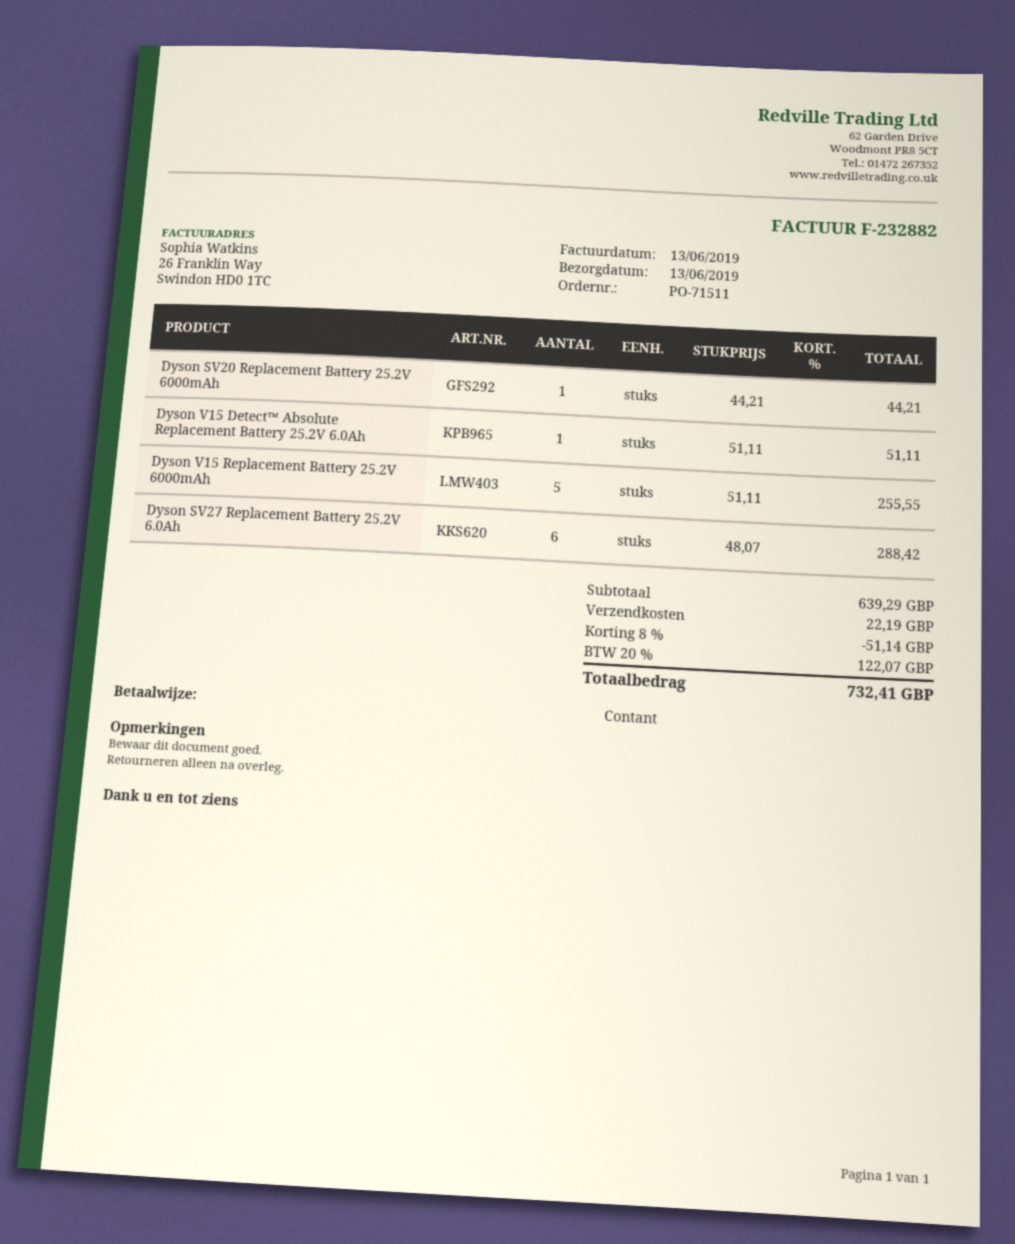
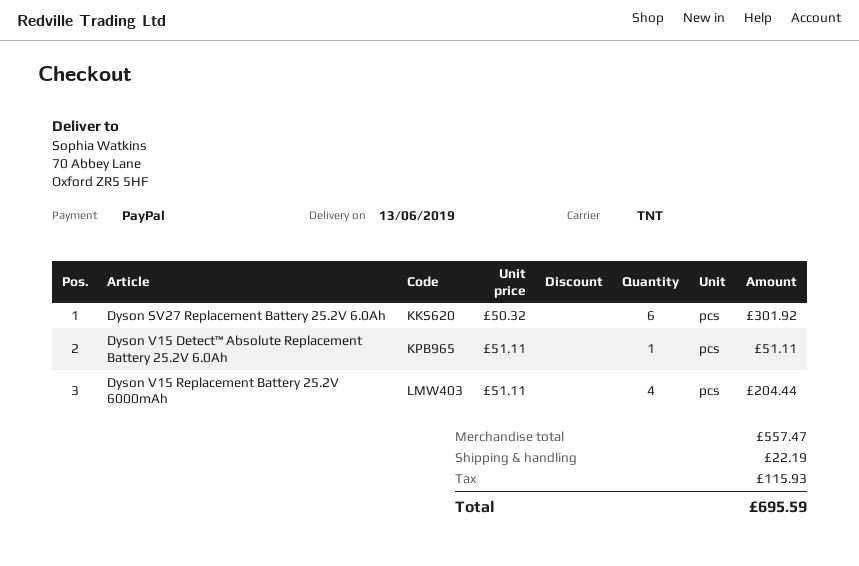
payment method: cash -> PayPal
Dyson SV20 Replacement Battery 25.2V 6000mAh: 1 x 44.21 = 44.21 -> none
Dyson V15 Replacement Battery 25.2V 6000mAh: 5 x 51.11 = 255.55 -> 4 x 51.11 = 204.44
Dyson SV27 Replacement Battery 25.2V 6.0Ah: 6 x 48.07 = 288.42 -> 6 x 50.32 = 301.92
subtotal: 639.29 -> 557.47
discount: 8% = 51.14 -> none
tax: 122.07 -> 115.93
total: 732.41 -> 695.59

